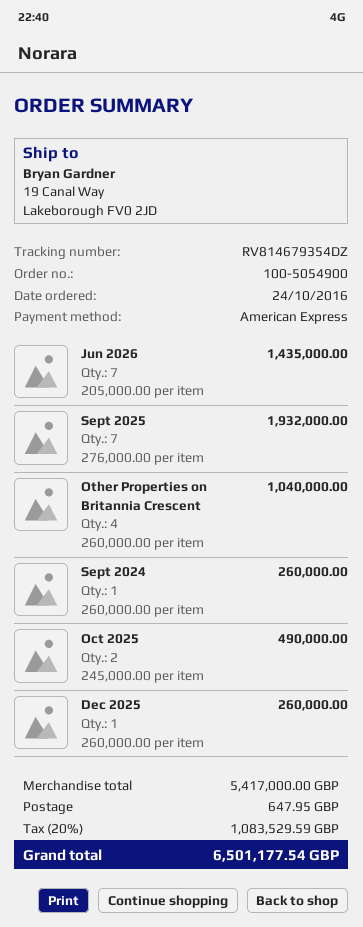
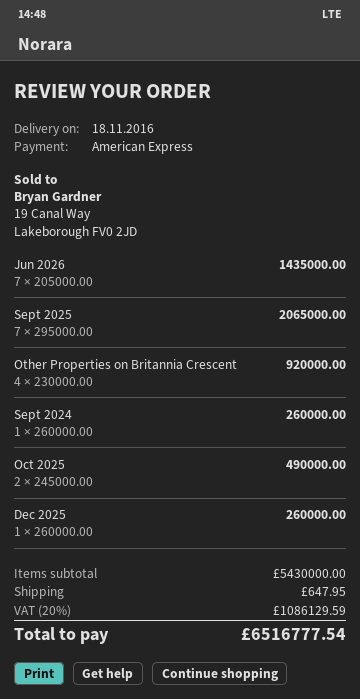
Sept 2025: 7 x 276000.00 = 1932000.00 -> 7 x 295000.00 = 2065000.00
Other Properties on Britannia Crescent: 4 x 260000.00 = 1040000.00 -> 4 x 230000.00 = 920000.00
subtotal: 5417000.00 -> 5430000.00
tax: 20% = 1083529.59 -> 20% = 1086129.59
total: 6501177.54 -> 6516777.54

